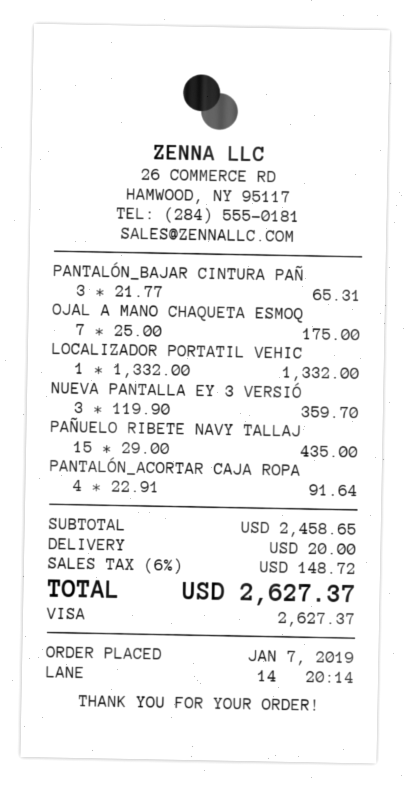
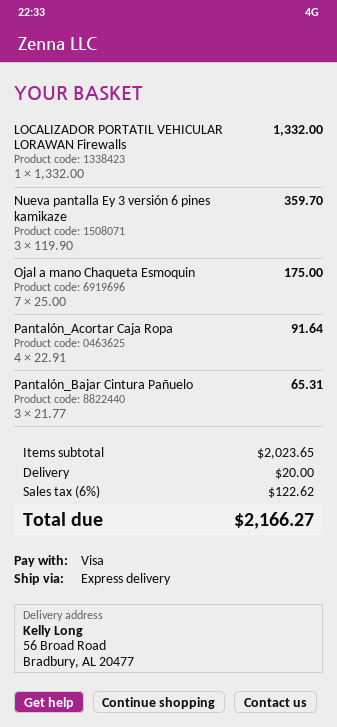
PAÑUELO RIBETE NAVY TALLAJ: 15 x 29.00 = 435.00 -> none
subtotal: 2458.65 -> 2023.65
tax: 6% = 148.72 -> 6% = 122.62
total: 2627.37 -> 2166.27

